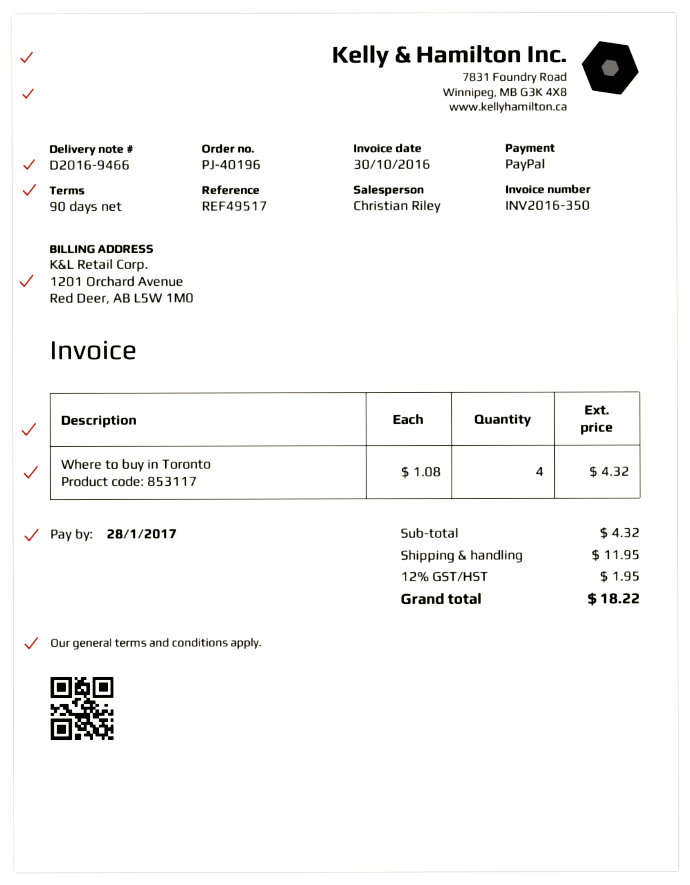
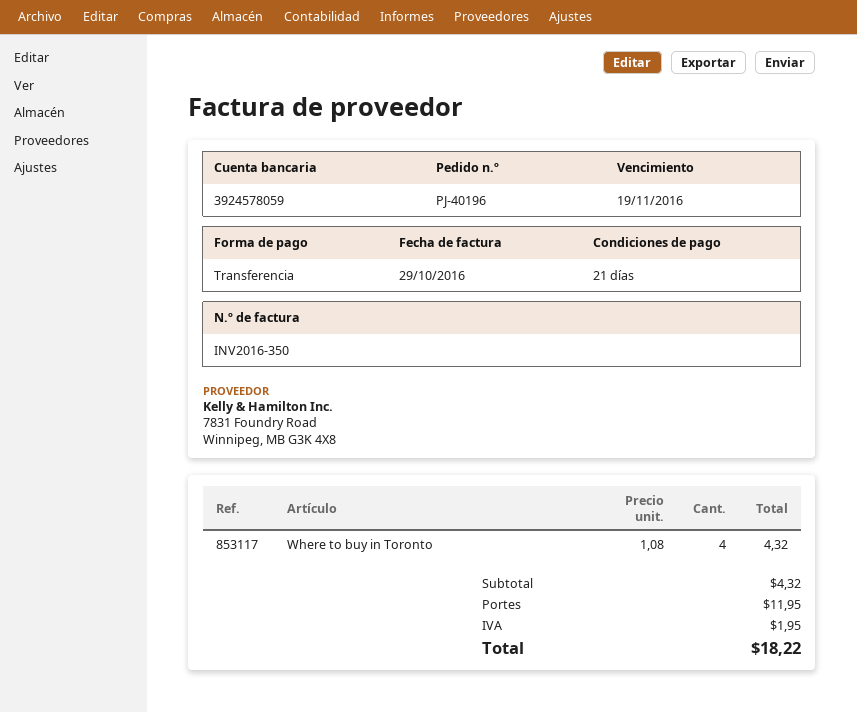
invoice date: 2016-10-30 -> 2016-10-29
payment terms: 90 days -> 21 days
due date: 2017-01-28 -> 2016-11-19
payment method: PayPal -> bank transfer

